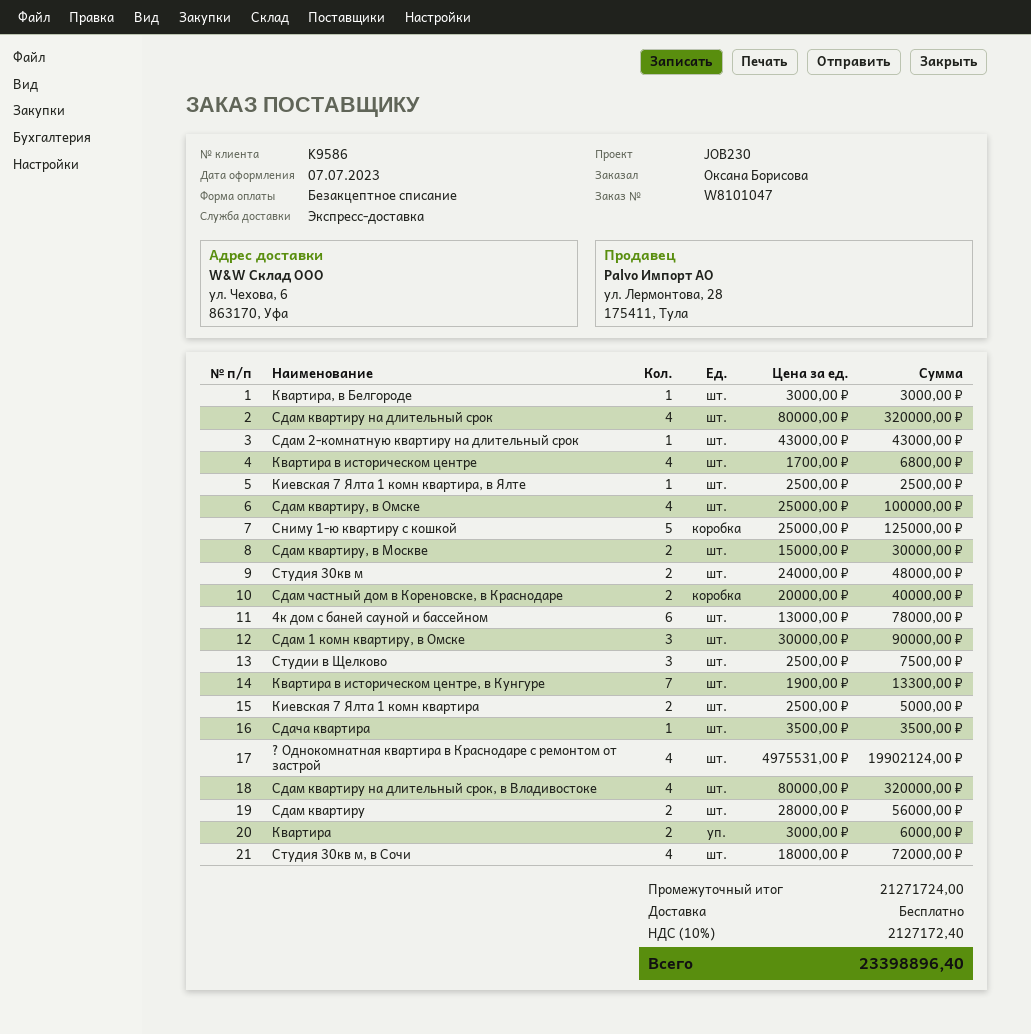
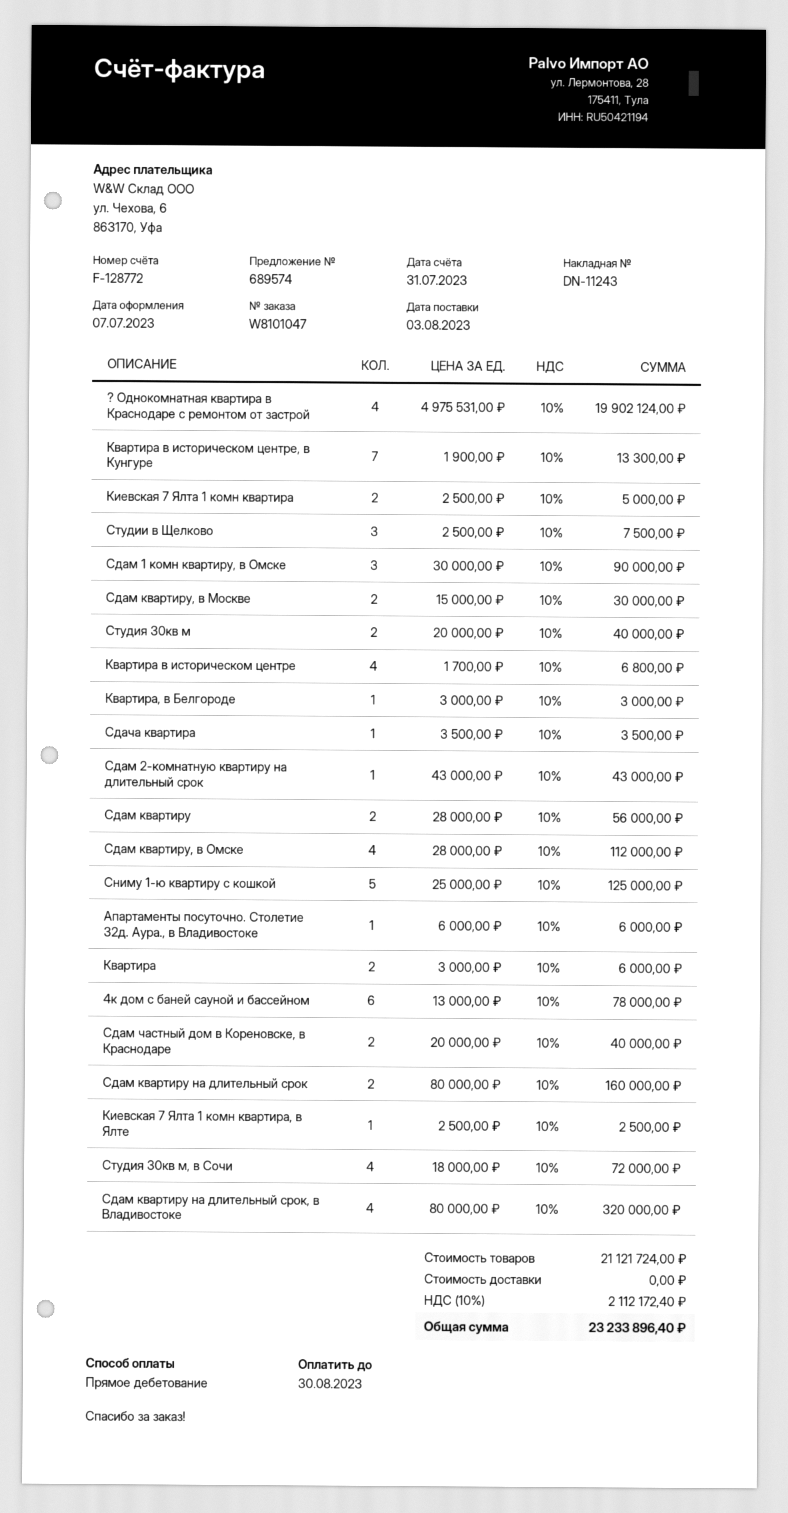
Сдам квартиру на длительный срок: 4 x 80000.00 = 320000.00 -> 2 x 80000.00 = 160000.00
Сдам квартиру, в Омске: 4 x 25000.00 = 100000.00 -> 4 x 28000.00 = 112000.00
Студия 30кв м: 2 x 24000.00 = 48000.00 -> 2 x 20000.00 = 40000.00
Апартаменты посуточно. Столетие 32д. Аура., в Владивостоке: none -> 1 x 6000.00 = 6000.00
subtotal: 21271724.00 -> 21121724.00
tax: 10% = 2127172.40 -> 10% = 2112172.40
total: 23398896.40 -> 23233896.40

